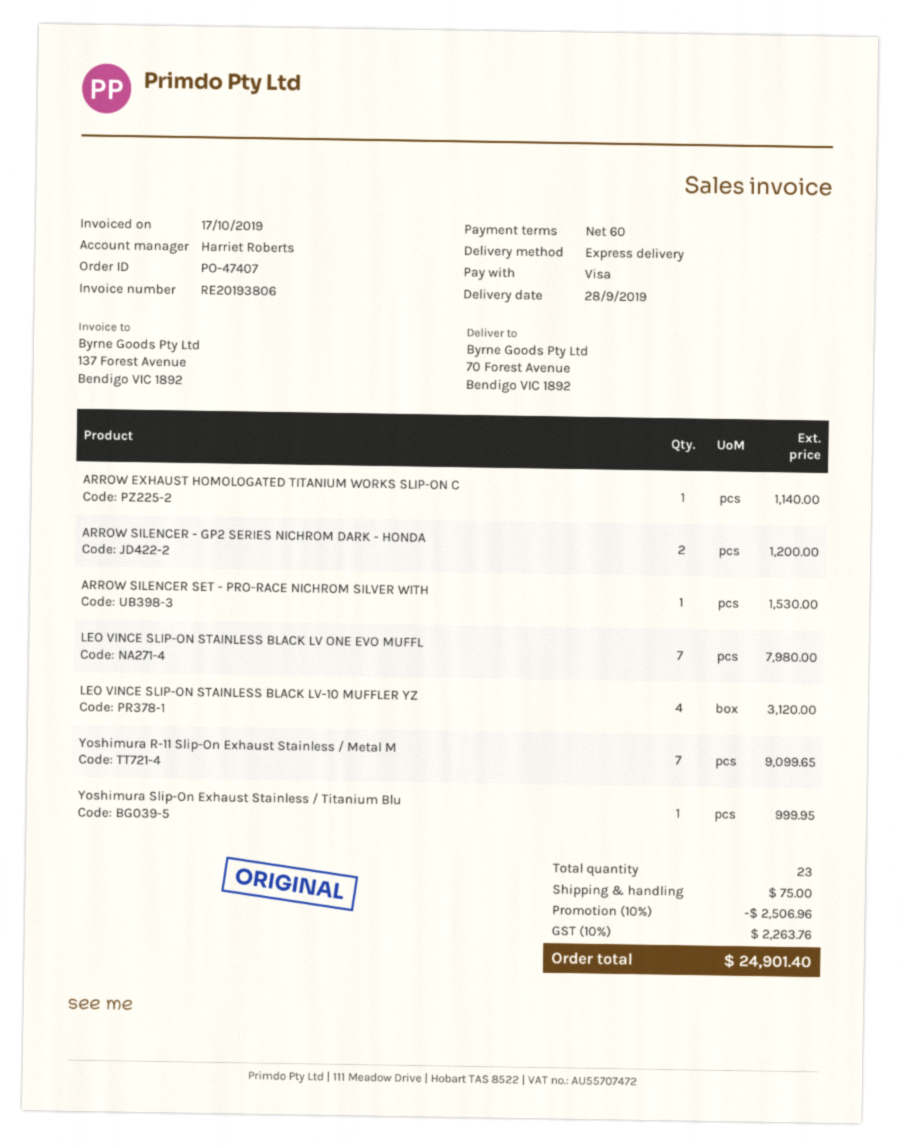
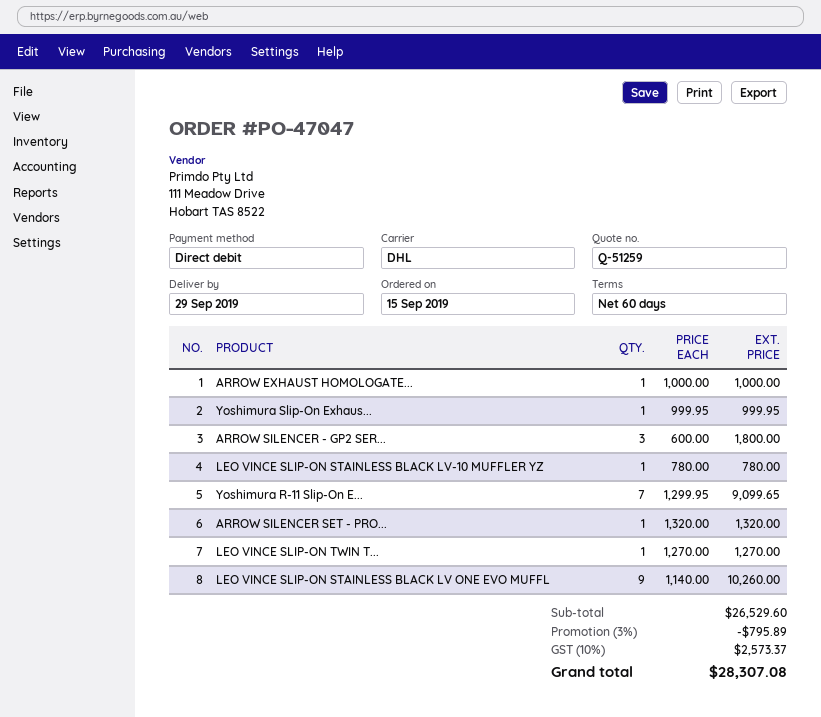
order number: PO-47407 -> PO-47047
delivery date: 2019-09-28 -> 2019-09-29
payment method: Visa -> direct debit
shipping method: express -> DHL
ARROW EXHAUST HOMOLOGATED TITANIUM WORKS SLIP-ON C: 1 for 1140.00 -> 1 for 1000.00
ARROW SILENCER - GP2 SERIES NICHROM DARK - HONDA: 2 for 1200.00 -> 3 for 1800.00
ARROW SILENCER SET - PRO-RACE NICHROM SILVER WITH: 1 for 1530.00 -> 1 for 1320.00
LEO VINCE SLIP-ON STAINLESS BLACK LV ONE EVO MUFFL: 7 for 7980.00 -> 9 for 10260.00
LEO VINCE SLIP-ON STAINLESS BLACK LV-10 MUFFLER YZ: 4 for 3120.00 -> 1 for 780.00
LEO VINCE SLIP-ON TWIN T...: none -> 1 for 1270.00
discount: 10% = 2506.96 -> 3% = 795.89
shipping: 75.00 -> none
tax: 10% = 2263.76 -> 10% = 2573.37
total: 24901.40 -> 28307.08

